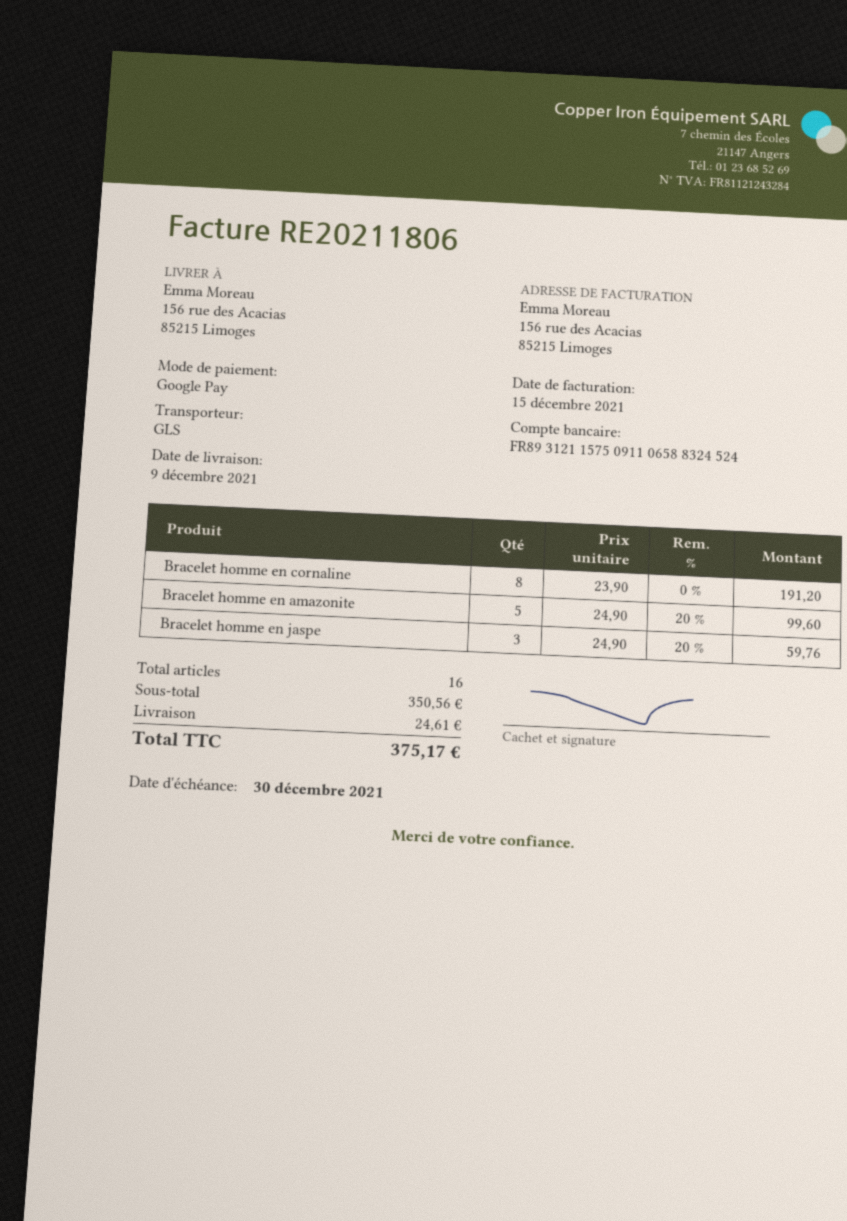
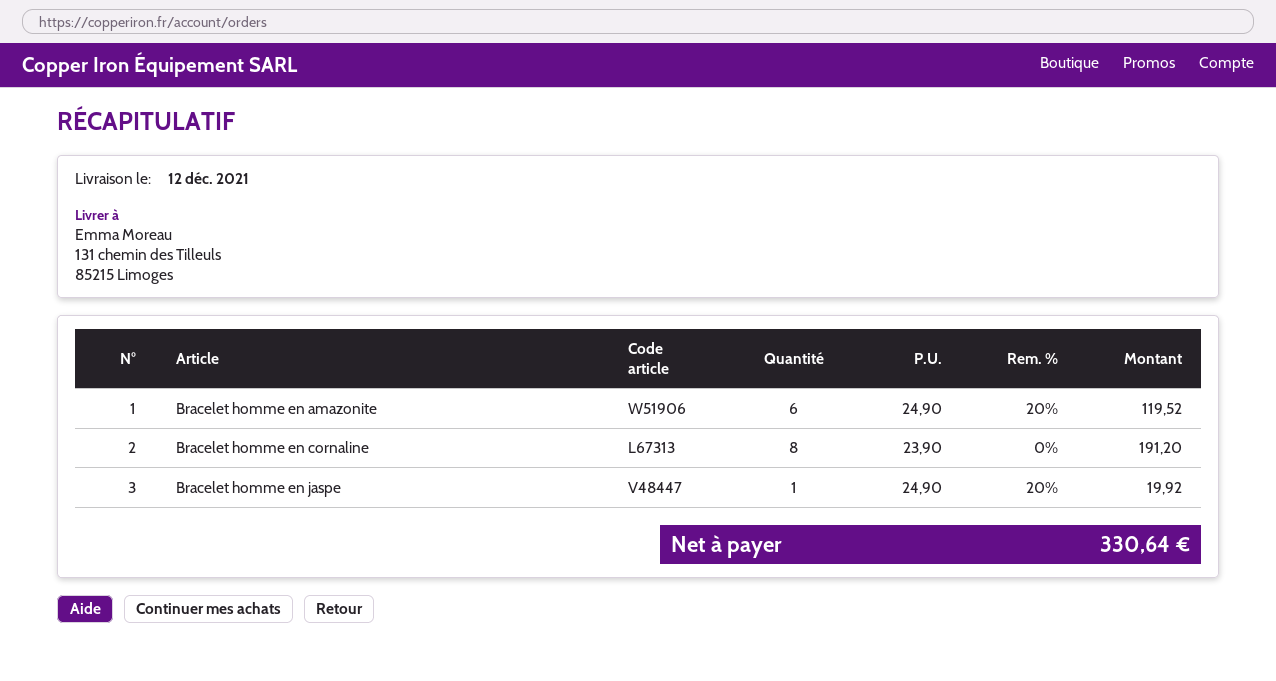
delivery date: 2021-12-09 -> 2021-12-12
ship to: 156 rue des Acacias, 85215 Limoges -> 131 chemin des Tilleuls, 85215 Limoges
Bracelet homme en amazonite: 5 x 24.90 - 20% = 99.60 -> 6 x 24.90 - 20% = 119.52
Bracelet homme en jaspe: 3 x 24.90 - 20% = 59.76 -> 1 x 24.90 - 20% = 19.92
shipping: 24.61 -> none
total: 375.17 -> 330.64

